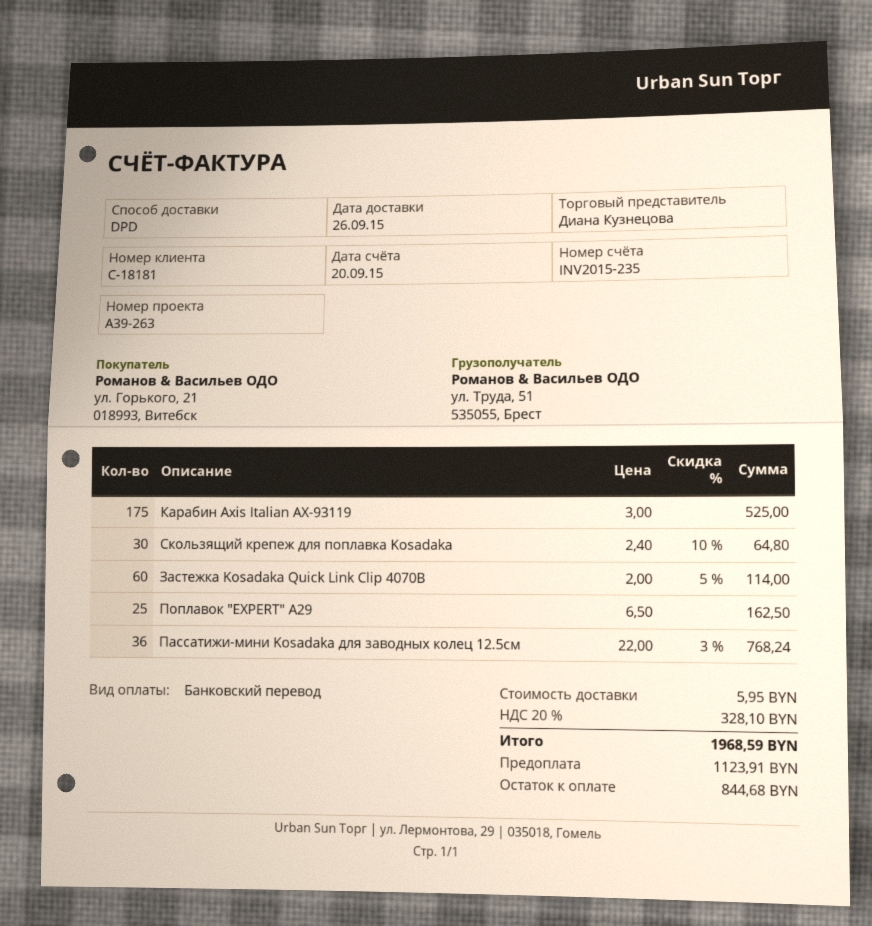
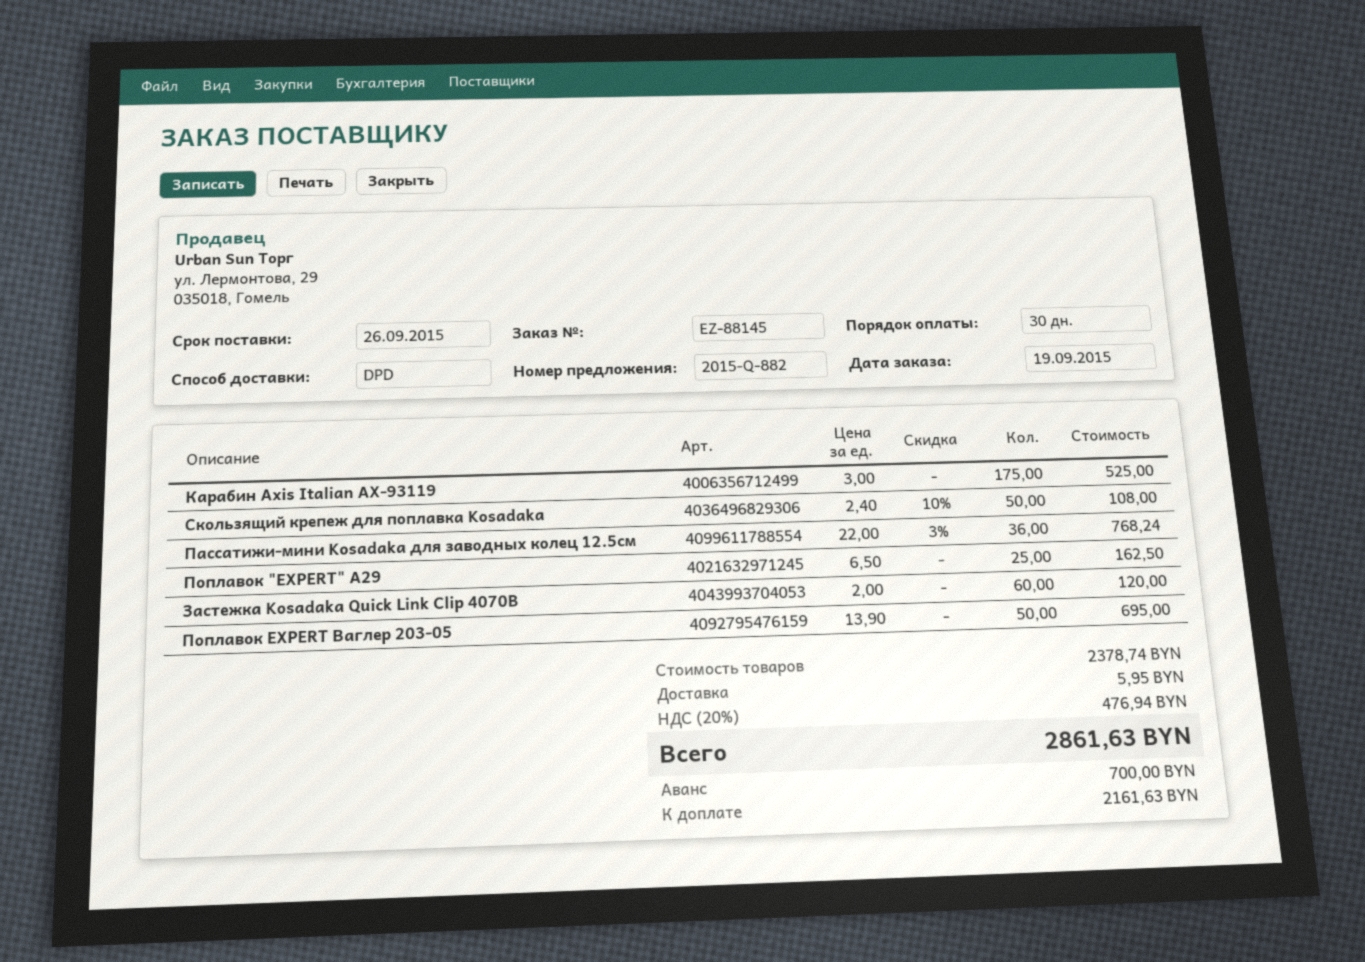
Скользящий крепеж для поплавка Kosadaka: 30 x 2.40 - 10% = 64.80 -> 50 x 2.40 - 10% = 108.00
Застежка Kosadaka Quick Link Clip 4070B: 60 x 2.00 - 5% = 114.00 -> 60 x 2.00 = 120.00
Поплавок EXPERT Ваглер 203-05: none -> 50 x 13.90 = 695.00
tax: 20% = 328.10 -> 20% = 476.94
total: 1968.59 -> 2861.63
deposit: 1123.91 -> 700.00
balance: 844.68 -> 2161.63

